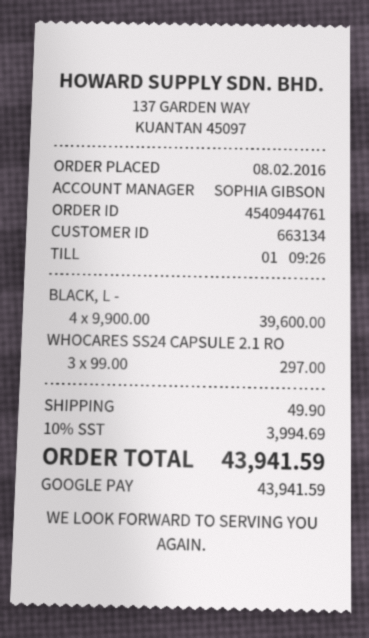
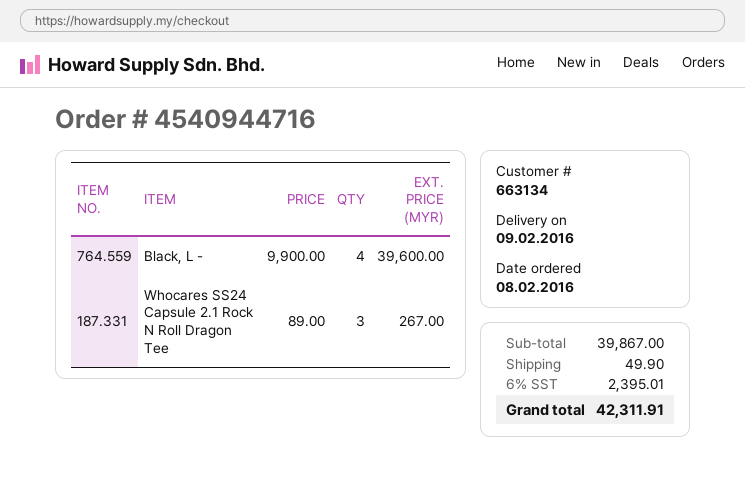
order number: 4540944761 -> 4540944716
WHOCARES SS24 CAPSULE 2.1 RO: 3 x 99.00 = 297.00 -> 3 x 89.00 = 267.00
tax: 10% = 3994.69 -> 6% = 2395.01
total: 43941.59 -> 42311.91

